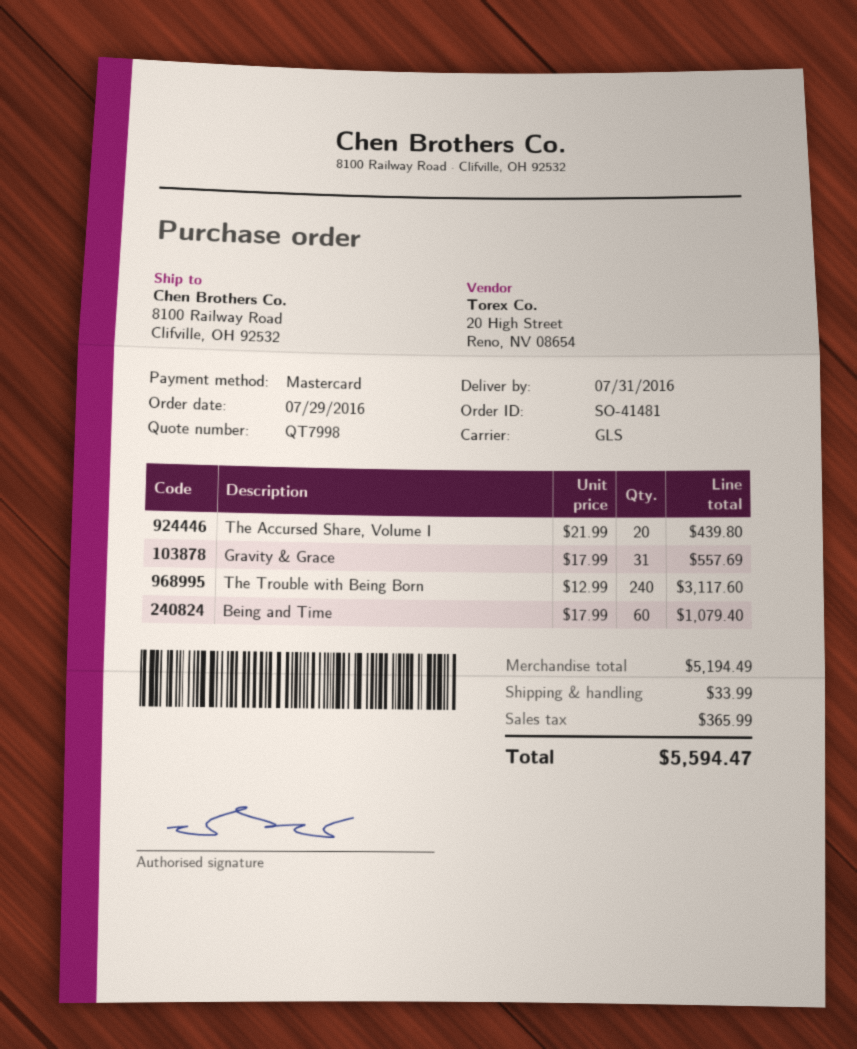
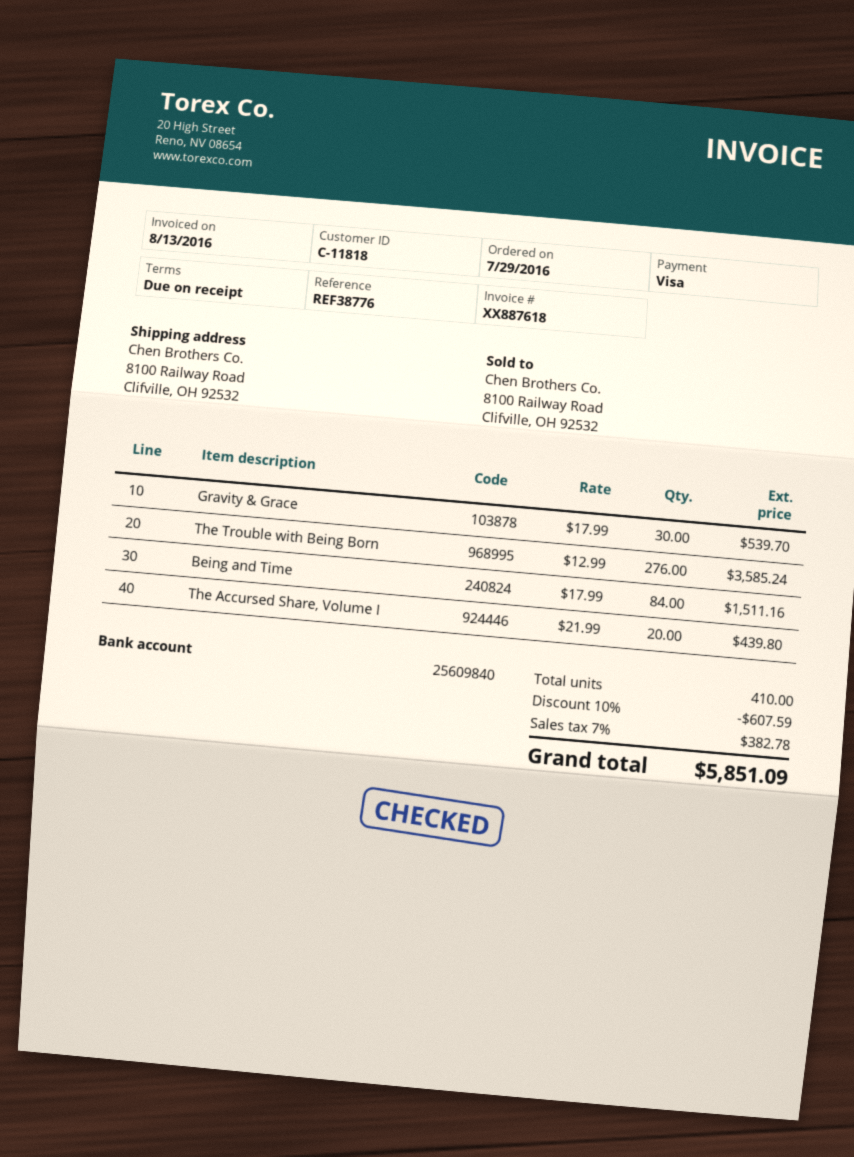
payment method: Mastercard -> Visa
Gravity & Grace: 31 x 17.99 = 557.69 -> 30 x 17.99 = 539.70
The Trouble with Being Born: 240 x 12.99 = 3117.60 -> 276 x 12.99 = 3585.24
Being and Time: 60 x 17.99 = 1079.40 -> 84 x 17.99 = 1511.16
discount: none -> 10% = 607.59
shipping: 33.99 -> none
tax: 365.99 -> 382.78
total: 5594.47 -> 5851.09

